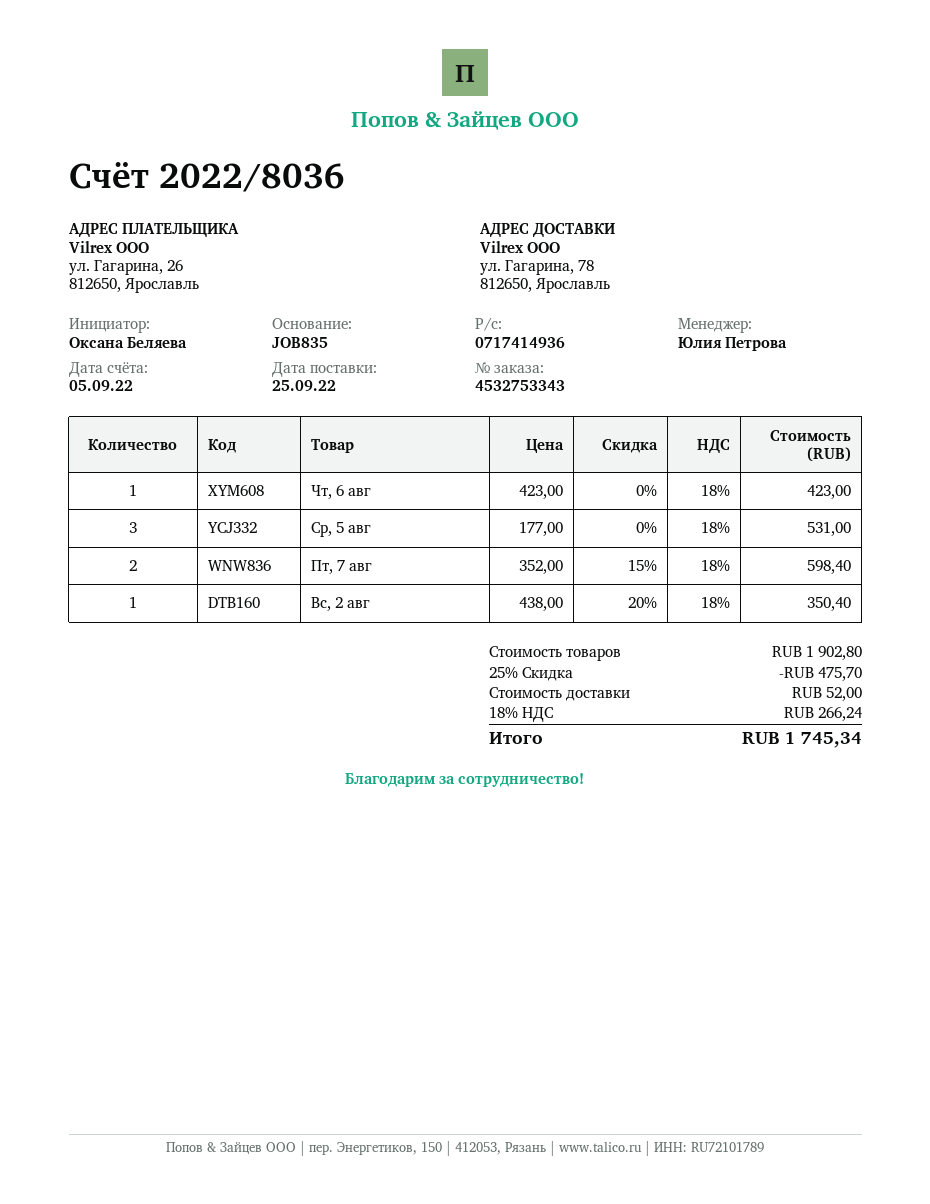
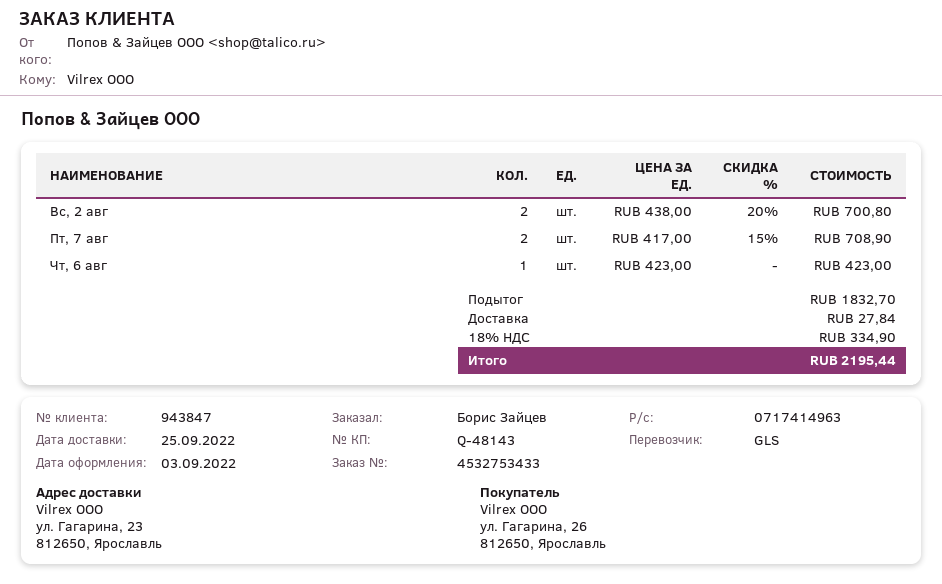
order number: 4532753343 -> 4532753433
ordered by: Оксана Беляева -> Борис Зайцев
bank account: 0717414936 -> 0717414963
ship to: ул. Гагарина, 78, 812650, Ярославль -> ул. Гагарина, 23, 812650, Ярославль
Ср, 5 авг: 3 x 177.00 = 531.00 -> none
Пт, 7 авг: 2 x 352.00 - 15% = 598.40 -> 2 x 417.00 - 15% = 708.90
Вс, 2 авг: 1 x 438.00 - 20% = 350.40 -> 2 x 438.00 - 20% = 700.80
subtotal: 1902.80 -> 1832.70
discount: 25% = 475.70 -> none
shipping: 52.00 -> 27.84
tax: 18% = 266.24 -> 18% = 334.90
total: 1745.34 -> 2195.44

